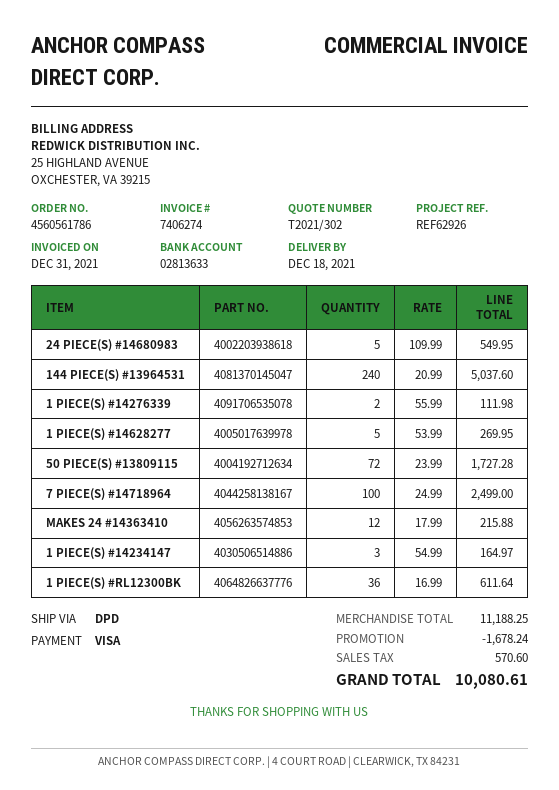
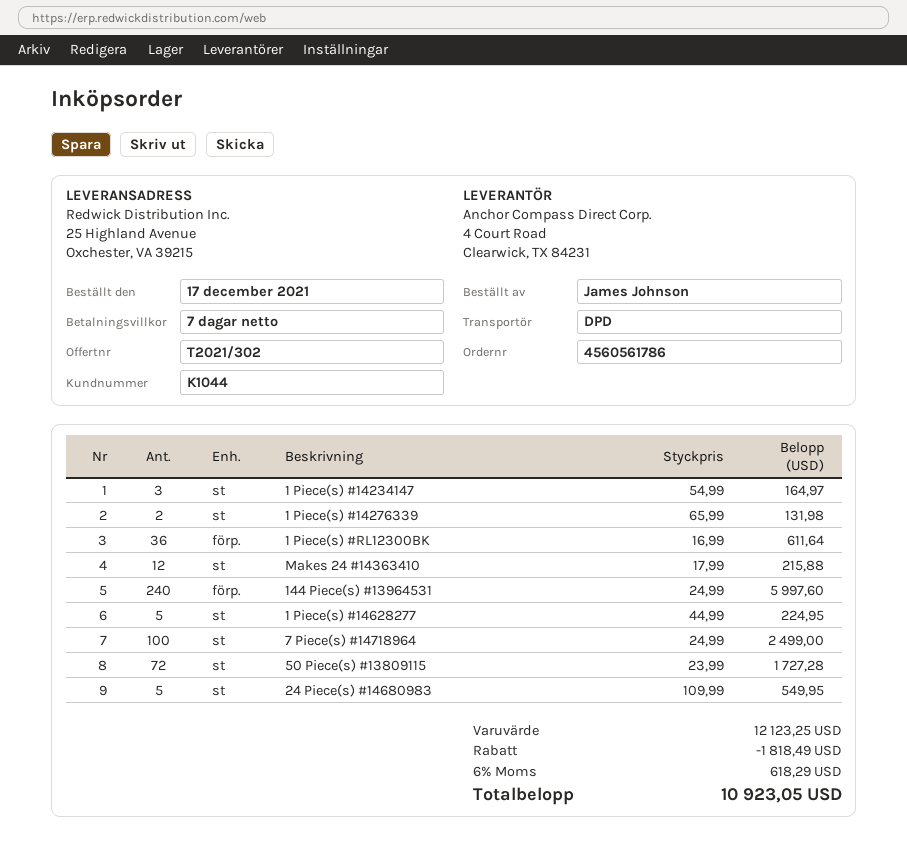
144 PIECE(S) #13964531: 240 x 20.99 = 5037.60 -> 240 x 24.99 = 5997.60
1 PIECE(S) #14276339: 2 x 55.99 = 111.98 -> 2 x 65.99 = 131.98
1 PIECE(S) #14628277: 5 x 53.99 = 269.95 -> 5 x 44.99 = 224.95
subtotal: 11188.25 -> 12123.25
discount: 1678.24 -> 1818.49
tax: 570.60 -> 618.29
total: 10080.61 -> 10923.05

